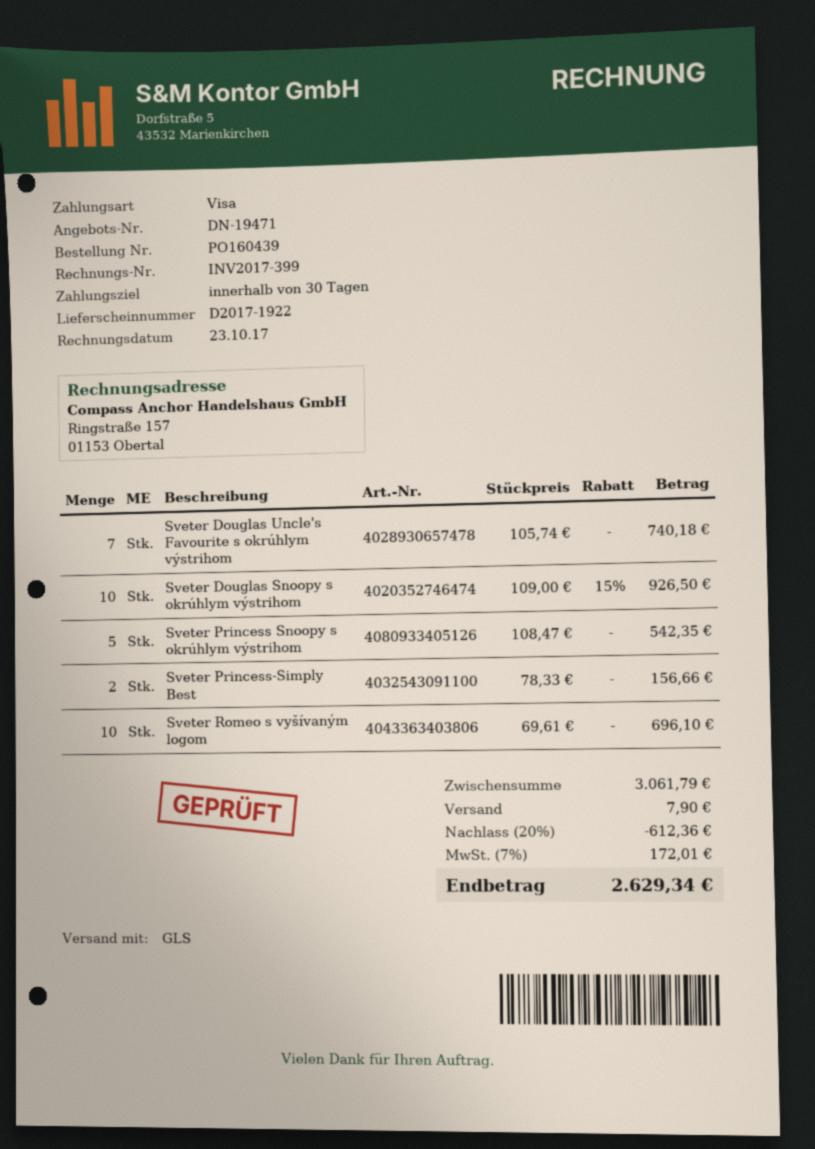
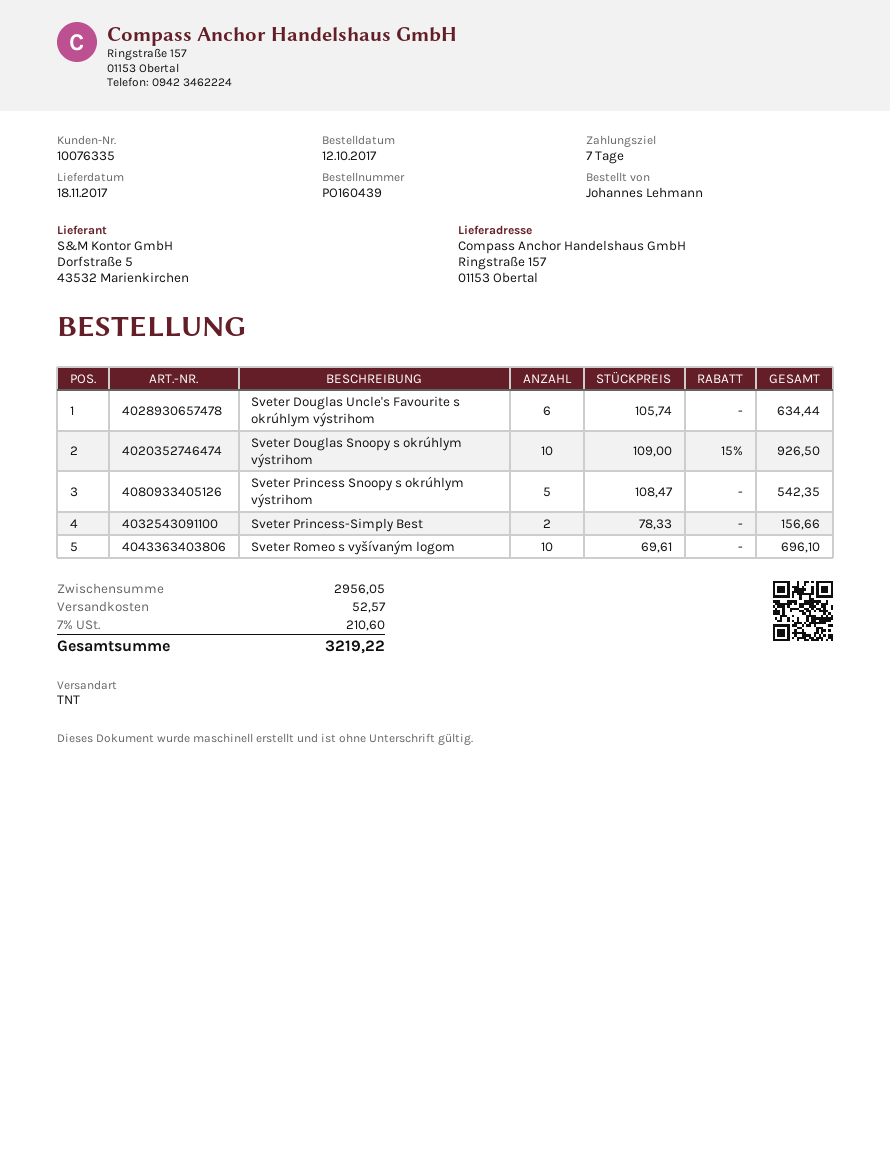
payment terms: 30 days -> 7 days
shipping method: GLS -> TNT
Sveter Douglas Uncle's Favourite s okrúhlym výstrihom: 7 x 105.74 = 740.18 -> 6 x 105.74 = 634.44
subtotal: 3061.79 -> 2956.05
discount: 20% = 612.36 -> none
shipping: 7.90 -> 52.57
tax: 7% = 172.01 -> 7% = 210.60
total: 2629.34 -> 3219.22

